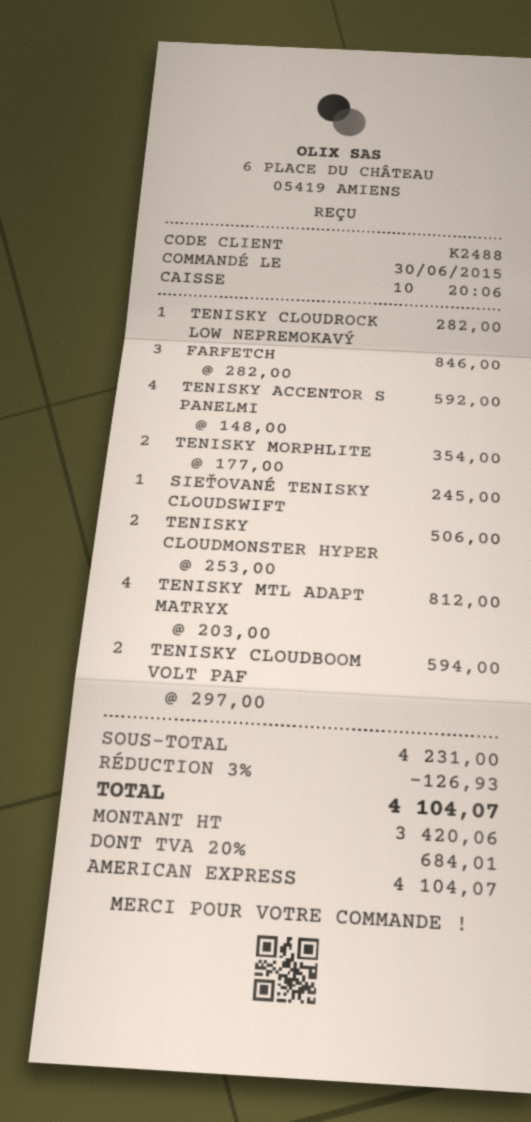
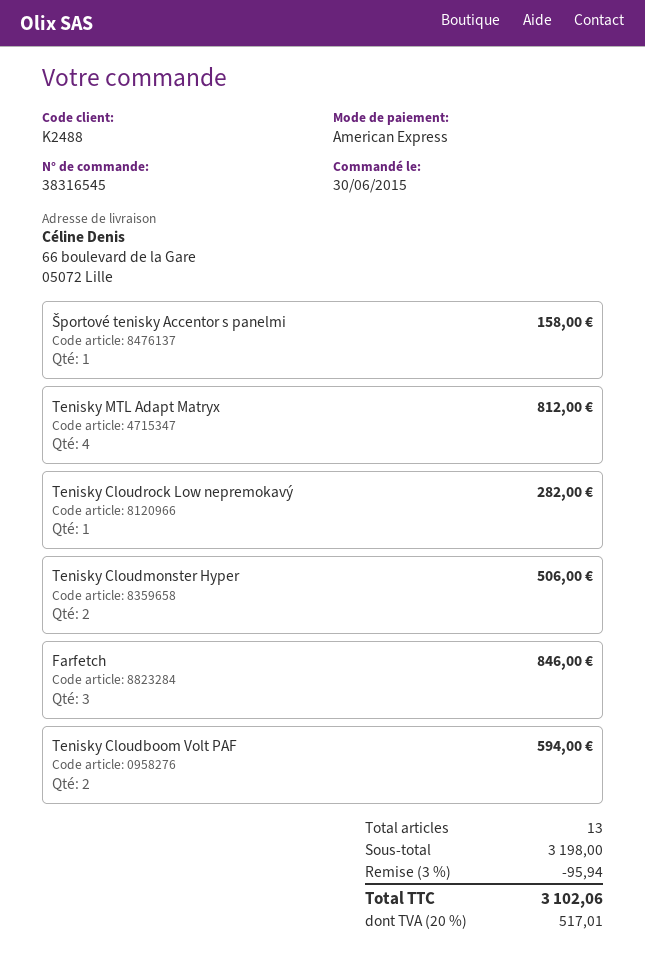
TENISKY ACCENTOR S PANELMI: 4 for 592.00 -> none
TENISKY MORPHLITE: 2 for 354.00 -> none
SIEŤOVANÉ TENISKY CLOUDSWIFT: 1 for 245.00 -> none
Športové tenisky Accentor s panelmi: none -> 1 for 158.00
subtotal: 4231.00 -> 3198.00
discount: 3% = 126.93 -> 3% = 95.94
tax: 20% = 684.01 -> 20% = 517.01
total: 4104.07 -> 3102.06

